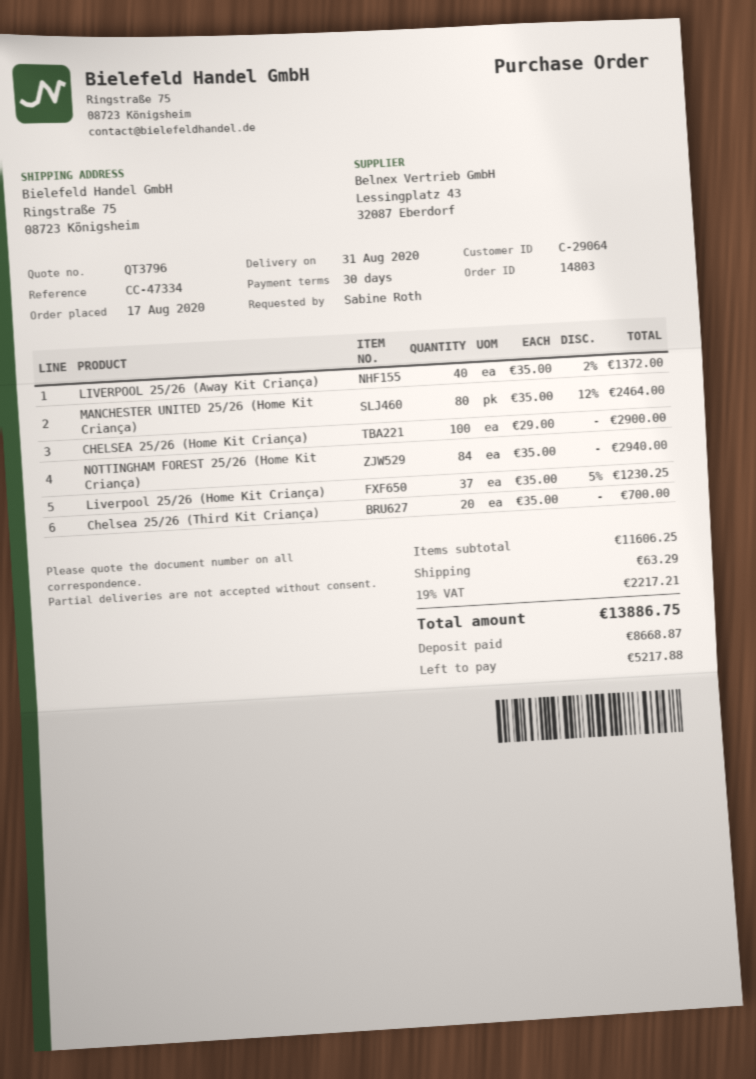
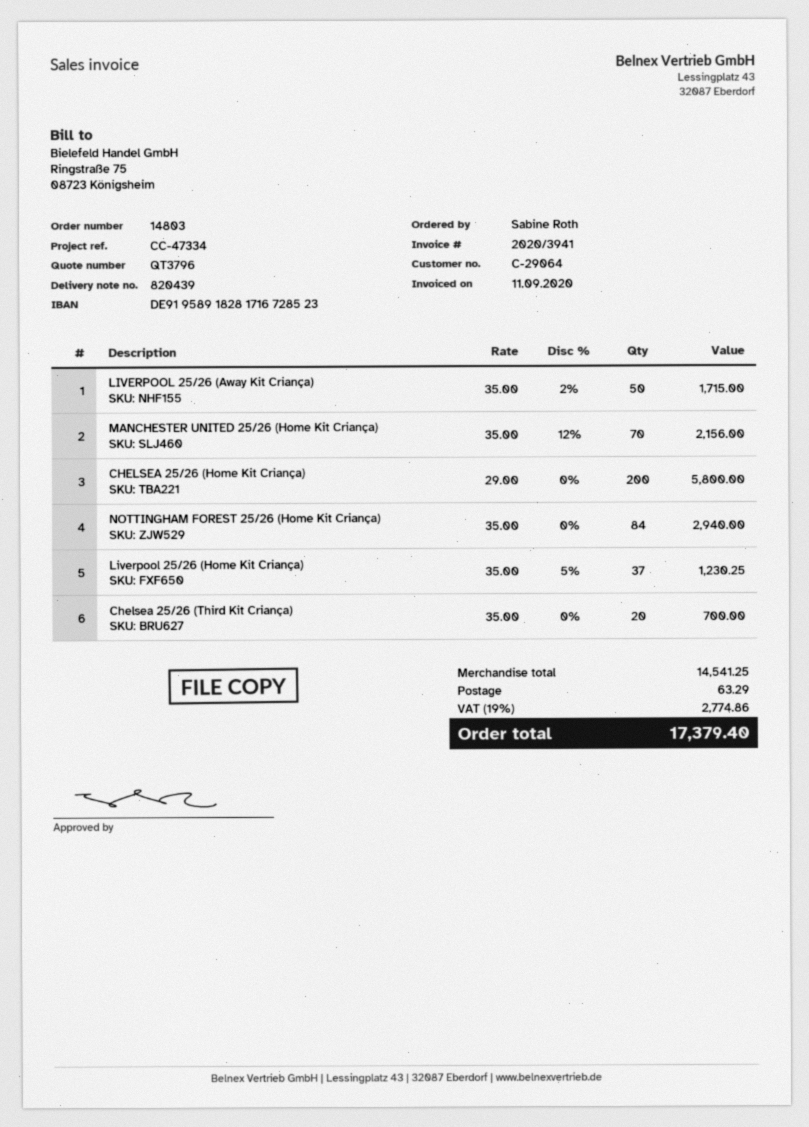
LIVERPOOL 25/26 (Away Kit Criança): 40 x 35.00 - 2% = 1372.00 -> 50 x 35.00 - 2% = 1715.00
MANCHESTER UNITED 25/26 (Home Kit Criança): 80 x 35.00 - 12% = 2464.00 -> 70 x 35.00 - 12% = 2156.00
CHELSEA 25/26 (Home Kit Criança): 100 x 29.00 = 2900.00 -> 200 x 29.00 = 5800.00
subtotal: 11606.25 -> 14541.25
tax: 19% = 2217.21 -> 19% = 2774.86
total: 13886.75 -> 17379.40

